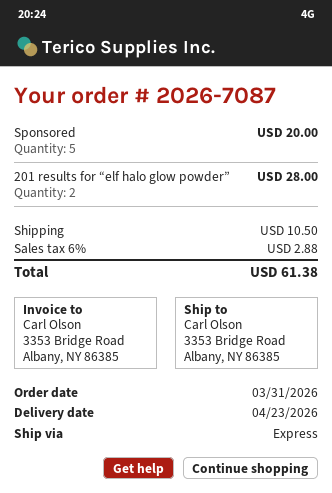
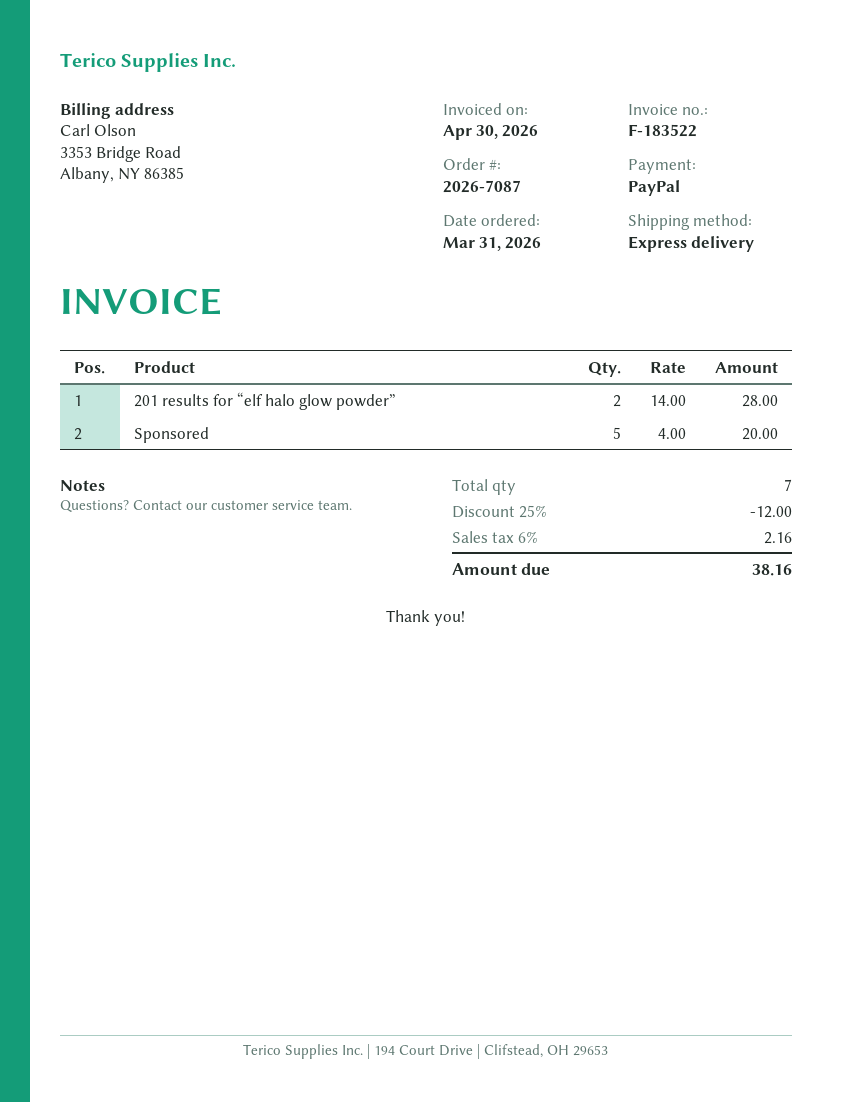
discount: none -> 25% = 12.00
shipping: 10.50 -> none
tax: 6% = 2.88 -> 6% = 2.16
total: 61.38 -> 38.16

